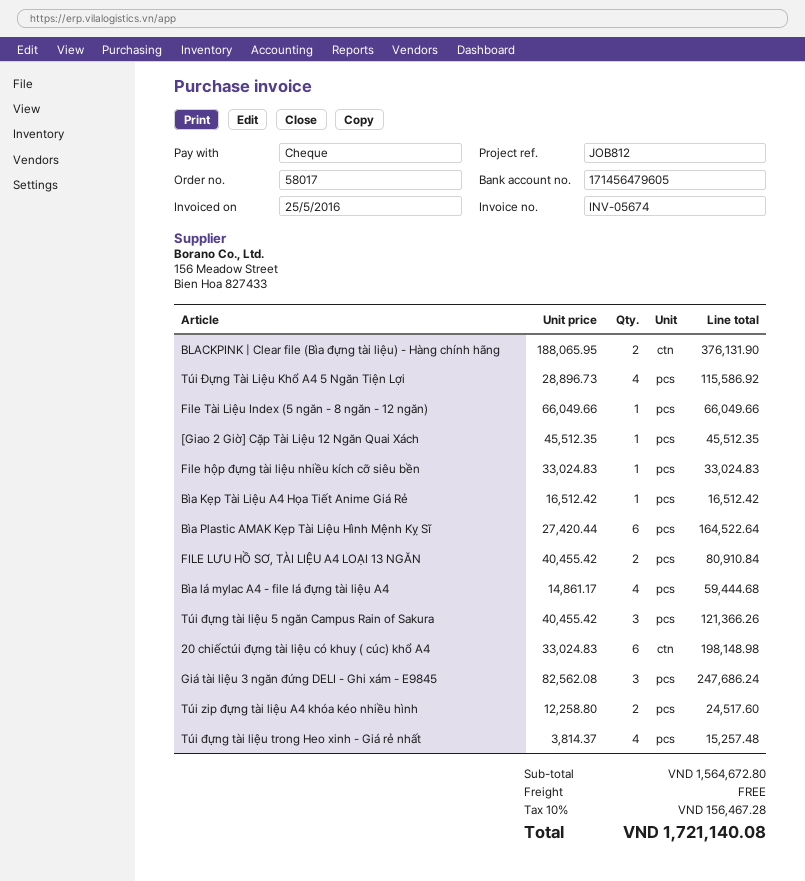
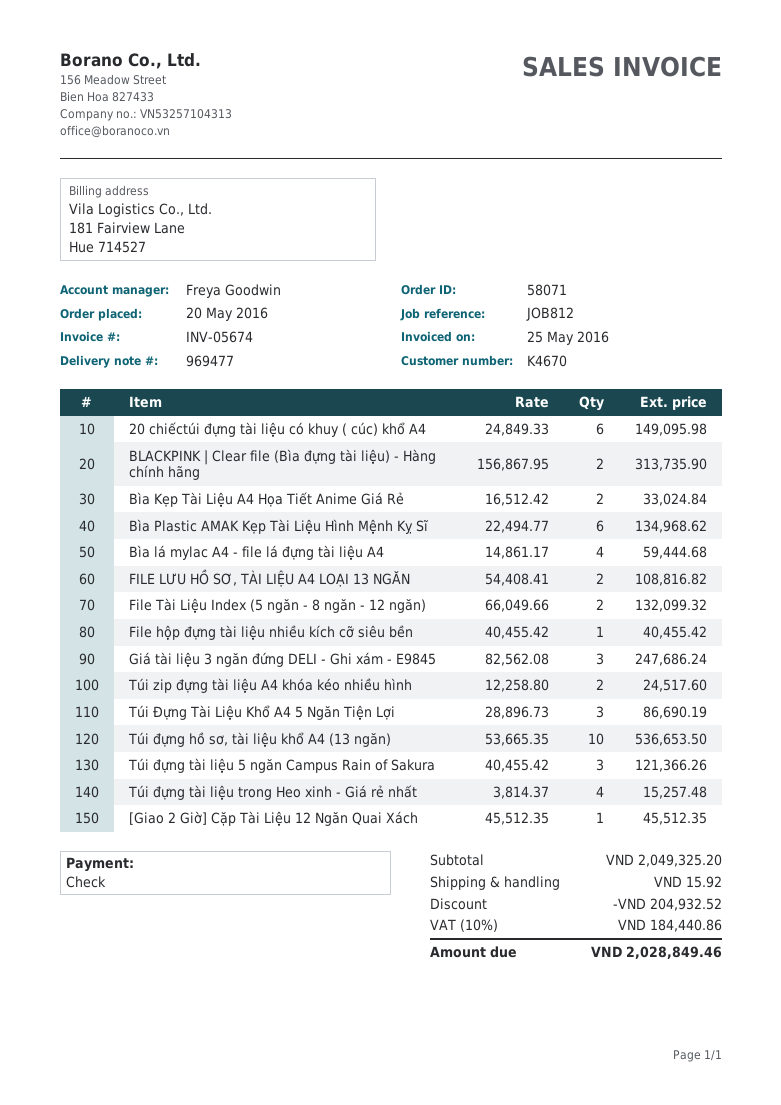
order number: 58017 -> 58071
BLACKPINK | Clear file (Bìa đựng tài liệu) - Hàng chính hãng: 2 x 188065.95 = 376131.90 -> 2 x 156867.95 = 313735.90
Túi Đựng Tài Liệu Khổ A4 5 Ngăn Tiện Lợi: 4 x 28896.73 = 115586.92 -> 3 x 28896.73 = 86690.19
File Tài Liệu Index (5 ngăn - 8 ngăn - 12 ngăn): 1 x 66049.66 = 66049.66 -> 2 x 66049.66 = 132099.32
File hộp đựng tài liệu nhiều kích cỡ siêu bền: 1 x 33024.83 = 33024.83 -> 1 x 40455.42 = 40455.42
Bìa Kẹp Tài Liệu A4 Họa Tiết Anime Giá Rẻ: 1 x 16512.42 = 16512.42 -> 2 x 16512.42 = 33024.84
Bìa Plastic AMAK Kẹp Tài Liệu Hình Mệnh Kỵ Sĩ: 6 x 27420.44 = 164522.64 -> 6 x 22494.77 = 134968.62
FILE LƯU HỒ SƠ, TÀI LIỆU A4 LOẠI 13 NGĂN: 2 x 40455.42 = 80910.84 -> 2 x 54408.41 = 108816.82
20 chiếctúi đựng tài liệu có khuy ( cúc) khổ A4: 6 x 33024.83 = 198148.98 -> 6 x 24849.33 = 149095.98
Túi đựng hồ sơ, tài liệu khổ A4 (13 ngăn): none -> 10 x 53665.35 = 536653.50
subtotal: 1564672.80 -> 2049325.20
discount: none -> 204932.52
shipping: 0.00 -> 15.92
tax: 10% = 156467.28 -> 10% = 184440.86
total: 1721140.08 -> 2028849.46

